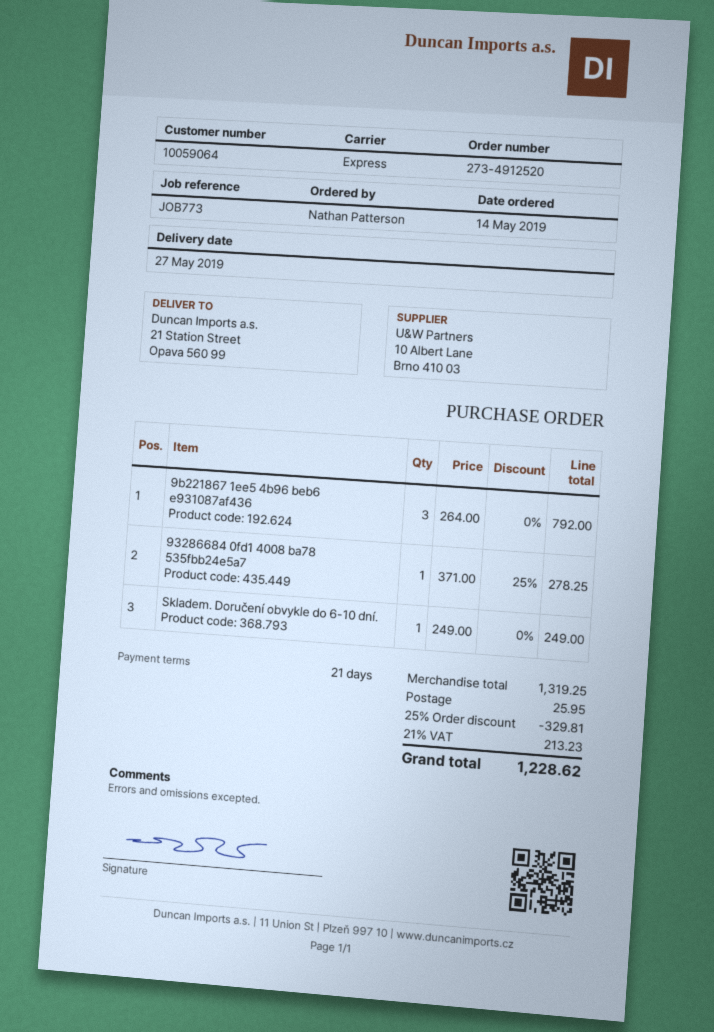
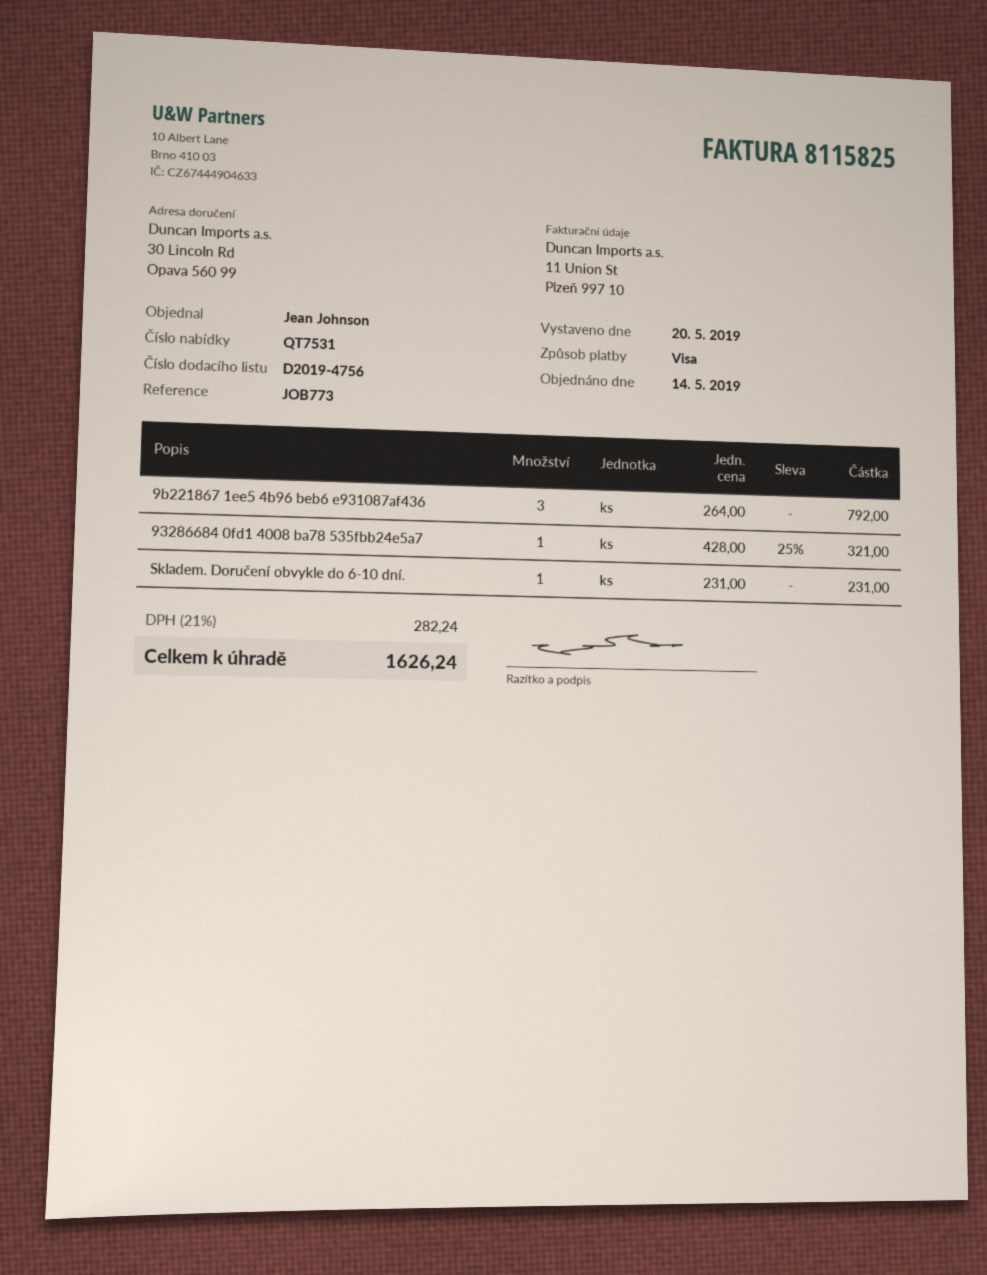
ordered by: Nathan Patterson -> Jean Johnson
ship to: 21 Station Street, Opava 560 99 -> 30 Lincoln Rd, Opava 560 99
93286684 0fd1 4008 ba78 535fbb24e5a7: 1 x 371.00 - 25% = 278.25 -> 1 x 428.00 - 25% = 321.00
Skladem. Doručení obvykle do 6-10 dní.: 1 x 249.00 = 249.00 -> 1 x 231.00 = 231.00
discount: 25% = 329.81 -> none
shipping: 25.95 -> none
tax: 21% = 213.23 -> 21% = 282.24
total: 1228.62 -> 1626.24

